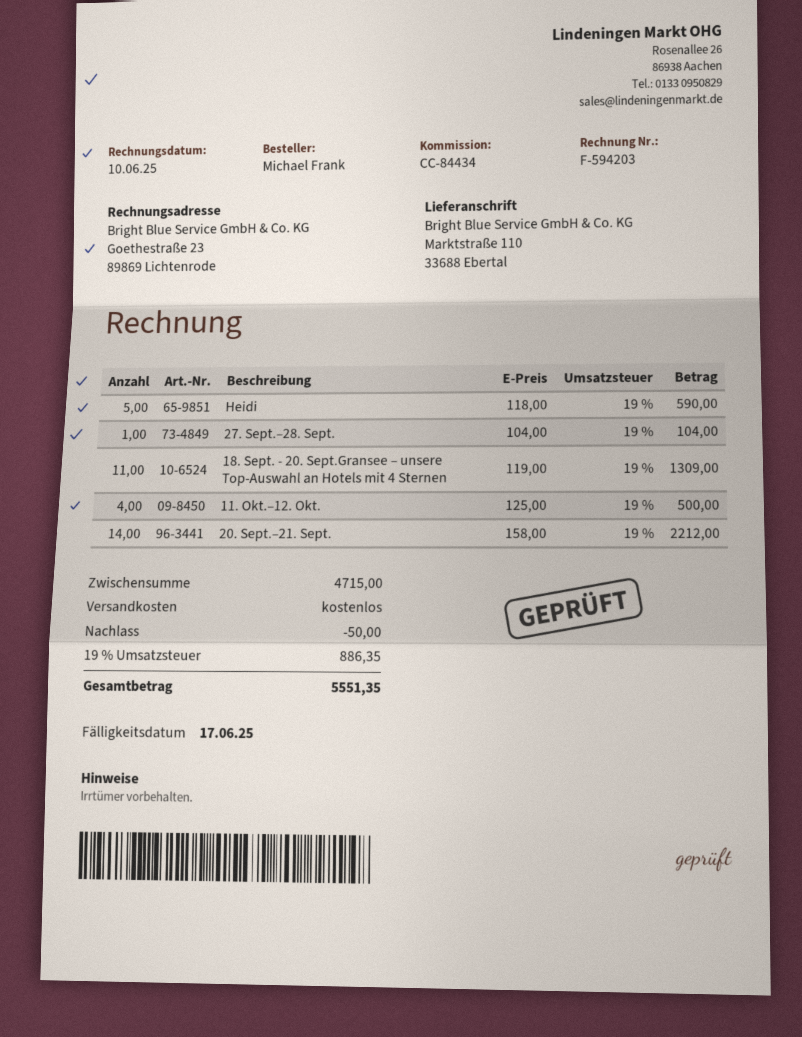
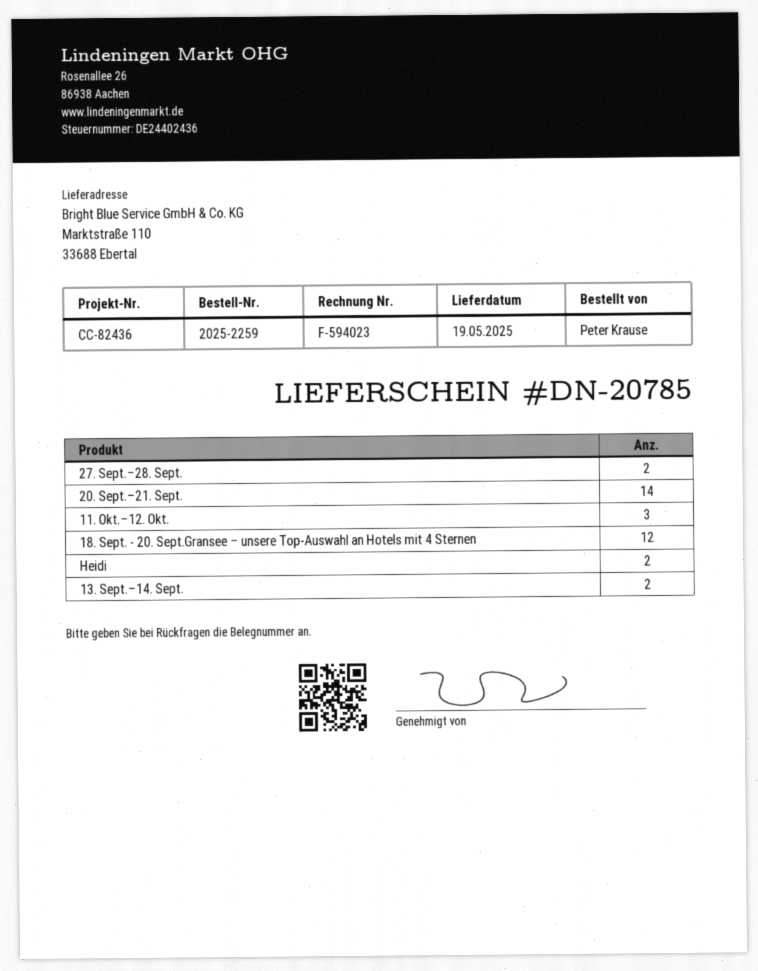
invoice number: F-594203 -> F-594023
reference: CC-84434 -> CC-82436
ordered by: Michael Frank -> Peter Krause
Heidi: 5 -> 2
27. Sept.–28. Sept.: 1 -> 2
18. Sept. - 20. Sept.Gransee – unsere Top-Auswahl an Hotels mit 4 Sternen: 11 -> 12
11. Okt.–12. Okt.: 4 -> 3
13. Sept.–14. Sept.: none -> 2

